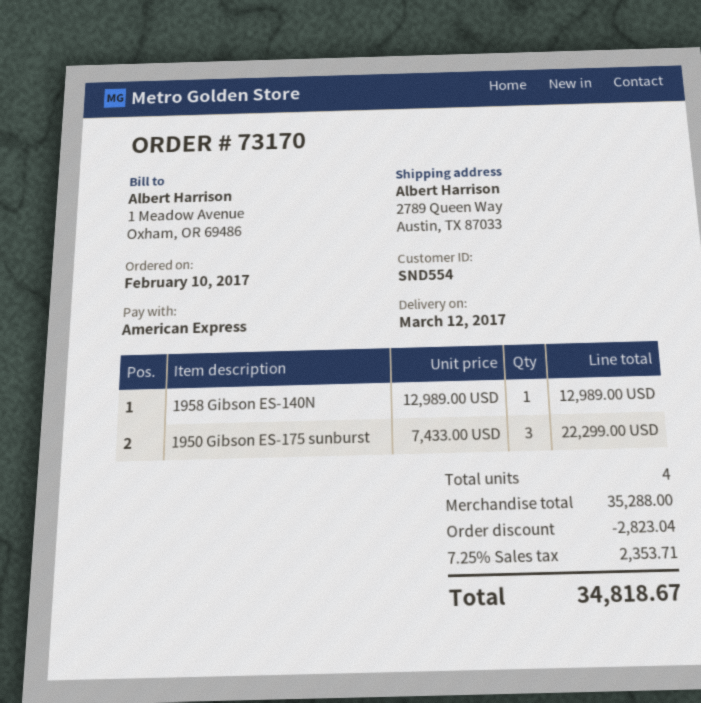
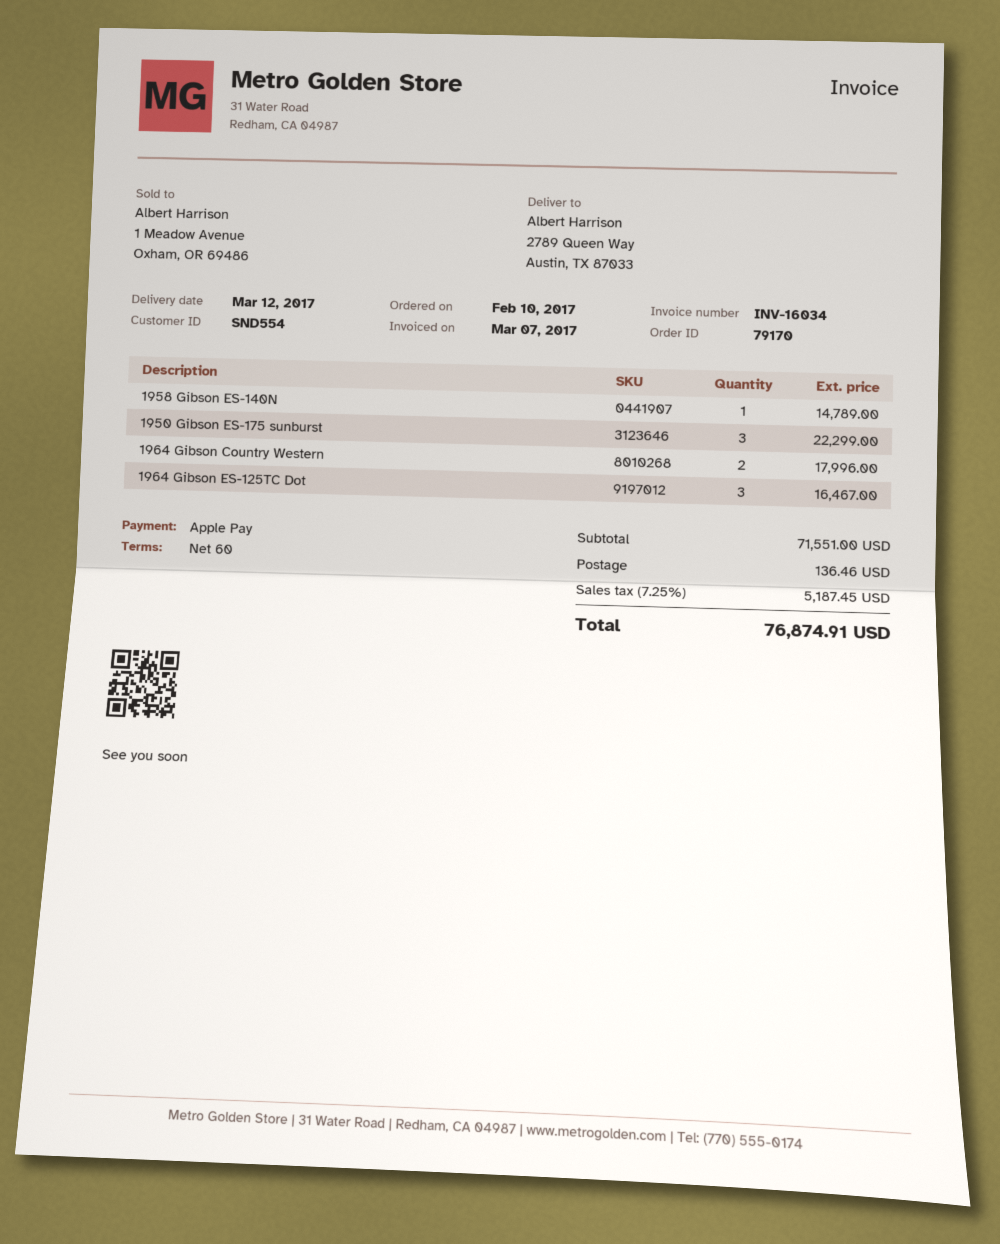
order number: 73170 -> 79170
payment method: American Express -> Apple Pay
1958 Gibson ES-140N: 1 for 12989.00 -> 1 for 14789.00
1964 Gibson Country Western: none -> 2 for 17996.00
1964 Gibson ES-125TC Dot: none -> 3 for 16467.00
subtotal: 35288.00 -> 71551.00
discount: 2823.04 -> none
shipping: none -> 136.46
tax: 7.25% = 2353.71 -> 7.25% = 5187.45
total: 34818.67 -> 76874.91

